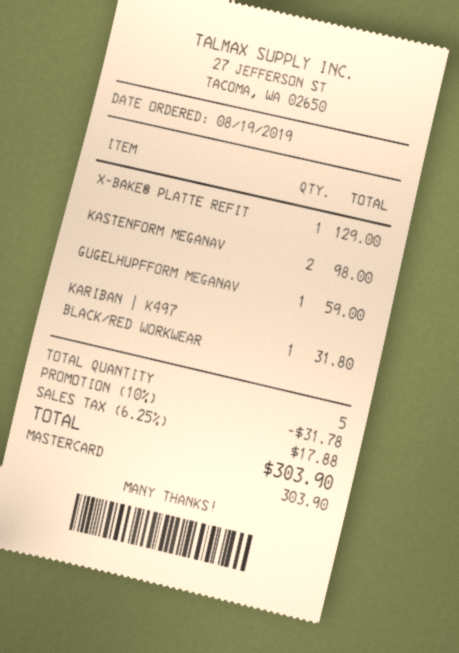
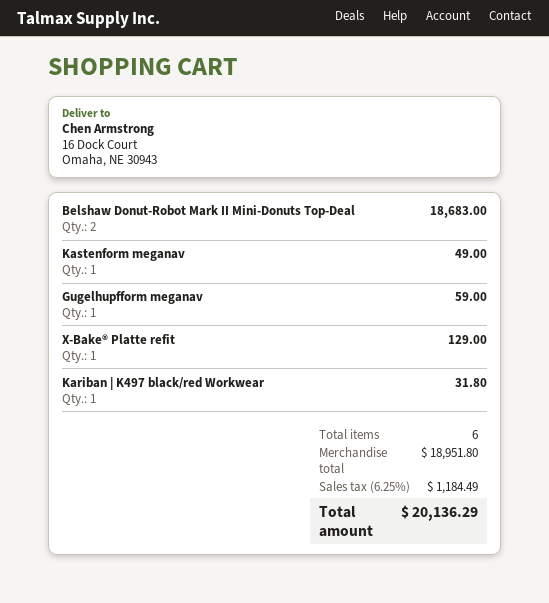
KASTENFORM MEGANAV: 2 for 98.00 -> 1 for 49.00
Belshaw Donut-Robot Mark II Mini-Donuts Top-Deal: none -> 2 for 18683.00
total quantity: 5 -> 6
discount: 10% = 31.78 -> none
tax: 6.25% = 17.88 -> 6.25% = 1184.49
total: 303.90 -> 20136.29

